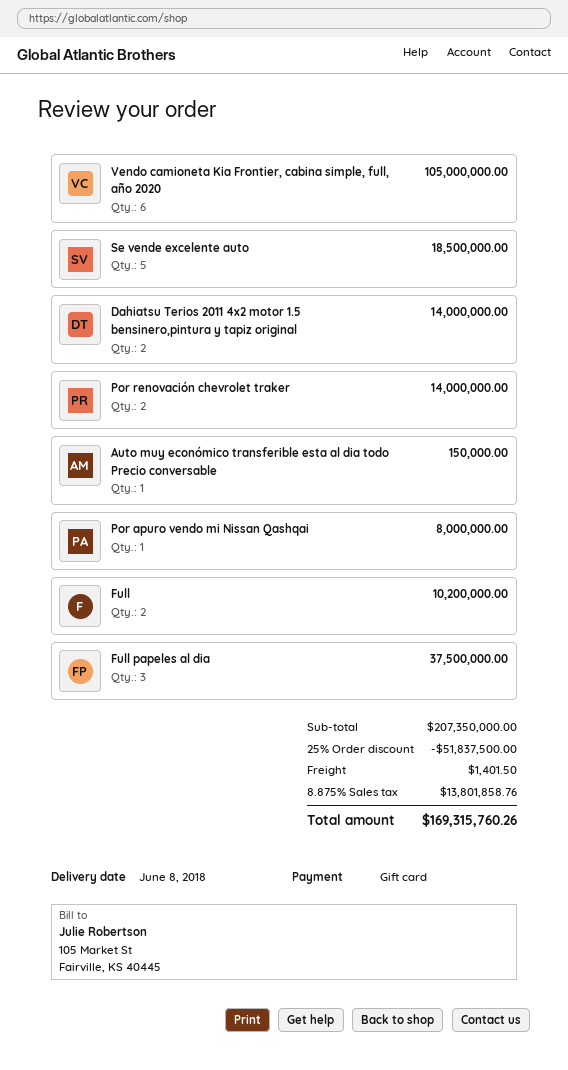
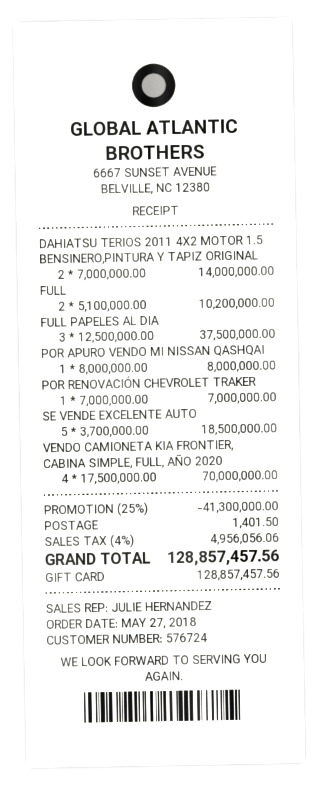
Vendo camioneta Kia Frontier, cabina simple, full, año 2020: 6 for 105000000.00 -> 4 for 70000000.00
Por renovación chevrolet traker: 2 for 14000000.00 -> 1 for 7000000.00
Auto muy económico transferible esta al dia todo Precio conversable: 1 for 150000.00 -> none
discount: 25% = 51837500.00 -> 25% = 41300000.00
tax: 8.875% = 13801858.76 -> 4% = 4956056.06
total: 169315760.26 -> 128857457.56

